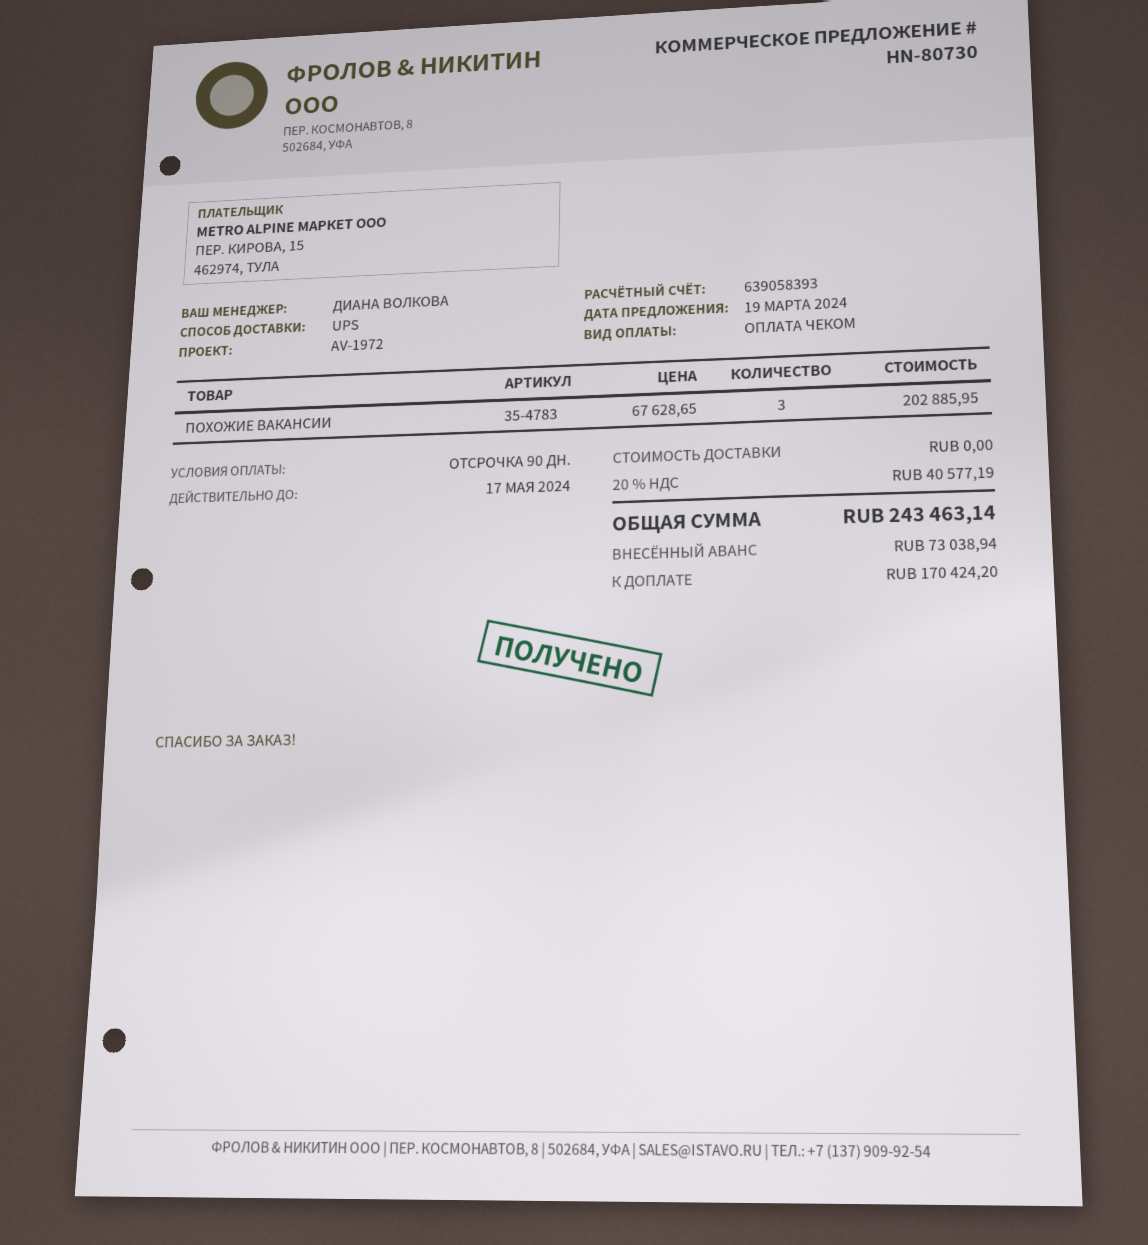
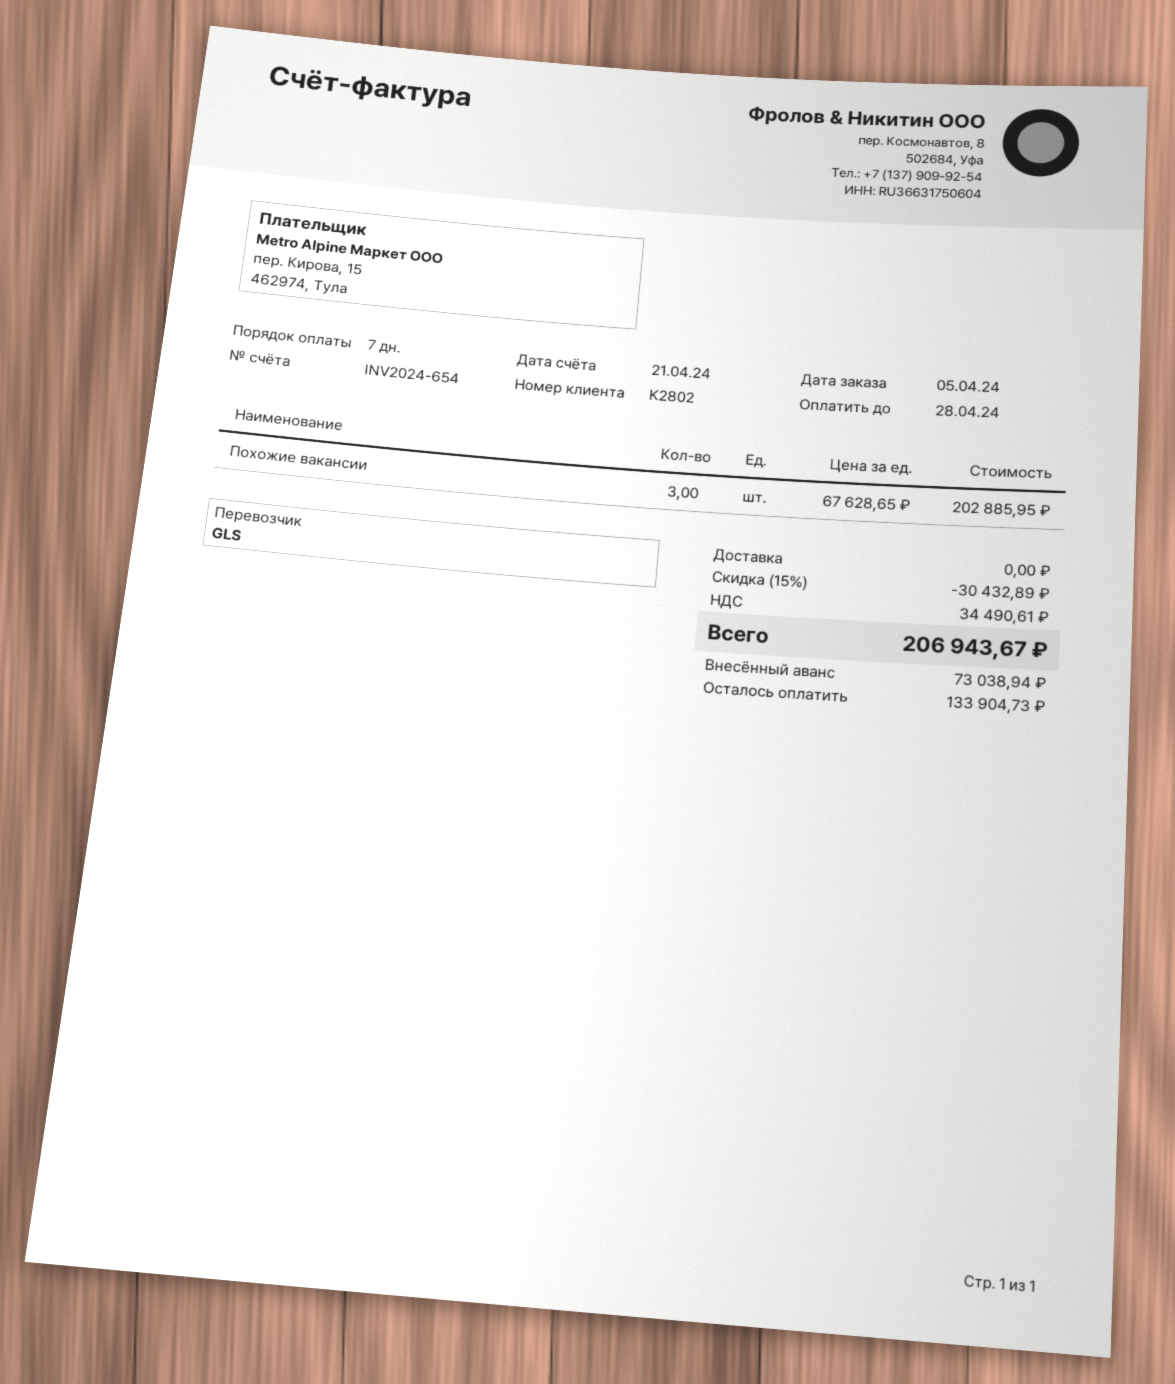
payment terms: 90 days -> 7 days
shipping method: UPS -> GLS
discount: none -> 15% = 30432.89
tax: 40577.19 -> 34490.61
total: 243463.14 -> 206943.67
balance: 170424.20 -> 133904.73

